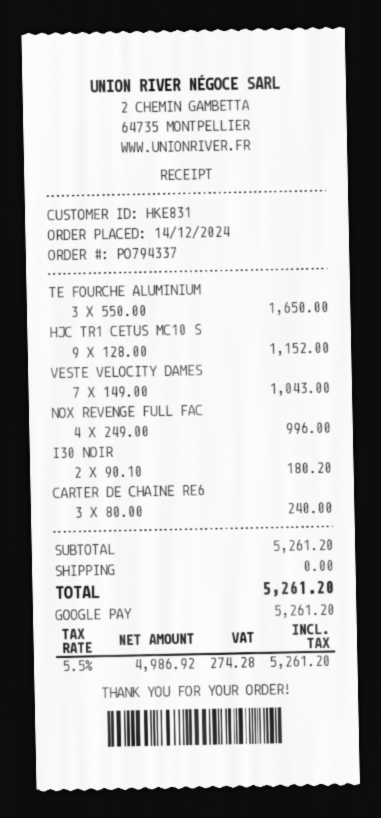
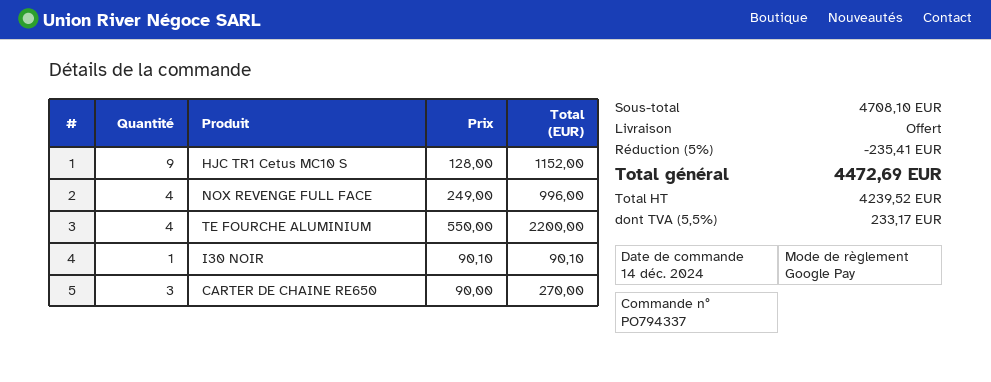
TE FOURCHE ALUMINIUM: 3 x 550.00 = 1650.00 -> 4 x 550.00 = 2200.00
VESTE VELOCITY DAMES: 7 x 149.00 = 1043.00 -> none
I30 NOIR: 2 x 90.10 = 180.20 -> 1 x 90.10 = 90.10
CARTER DE CHAINE RE6: 3 x 80.00 = 240.00 -> 3 x 90.00 = 270.00
subtotal: 5261.20 -> 4708.10
discount: none -> 5% = 235.41
net: 4986.92 -> 4239.52
tax: 5.5% = 274.28 -> 5.5% = 233.17
total: 5261.20 -> 4472.69

